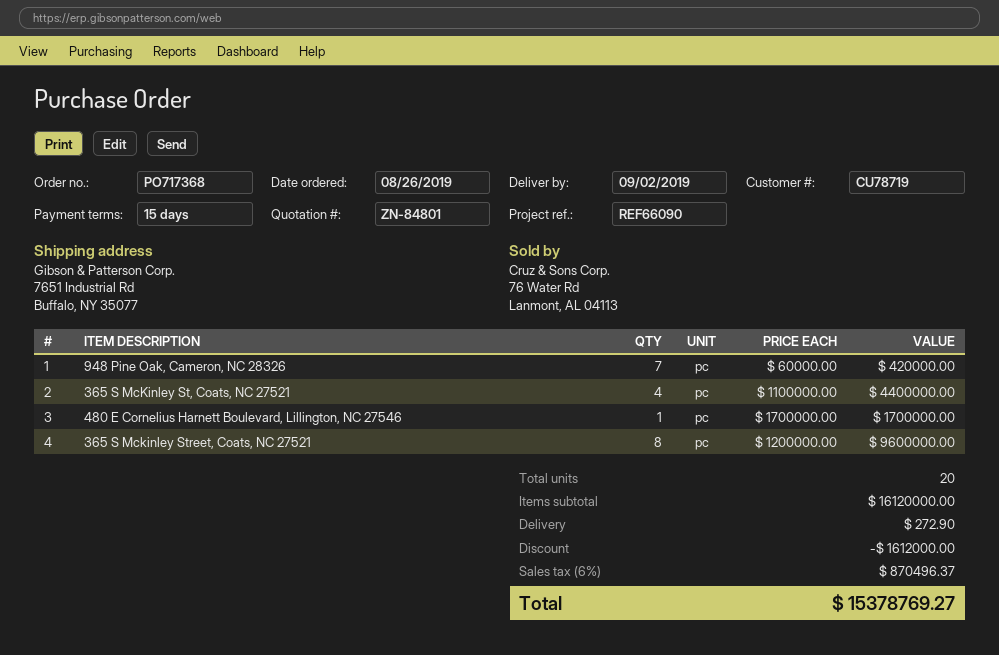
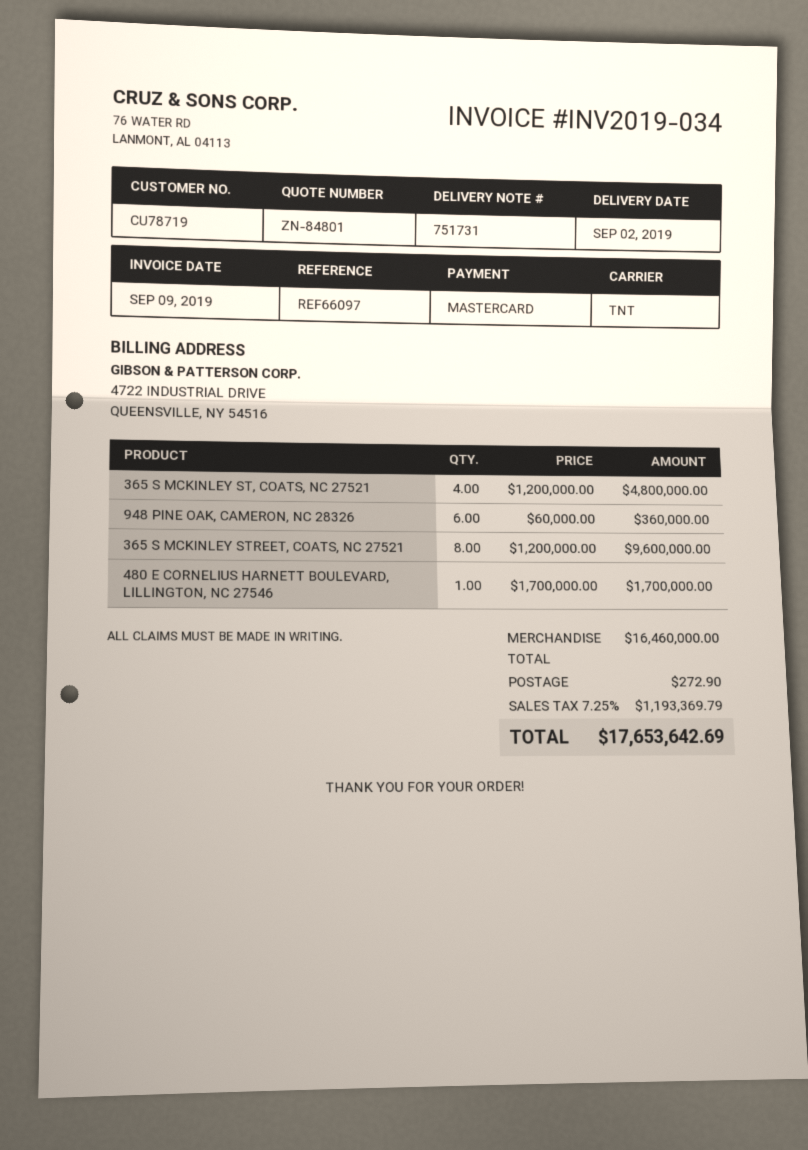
reference: REF66090 -> REF66097
948 Pine Oak, Cameron, NC 28326: 7 x 60000.00 = 420000.00 -> 6 x 60000.00 = 360000.00
365 S McKinley St, Coats, NC 27521: 4 x 1100000.00 = 4400000.00 -> 4 x 1200000.00 = 4800000.00
subtotal: 16120000.00 -> 16460000.00
discount: 1612000.00 -> none
tax: 6% = 870496.37 -> 7.25% = 1193369.79
total: 15378769.27 -> 17653642.69

